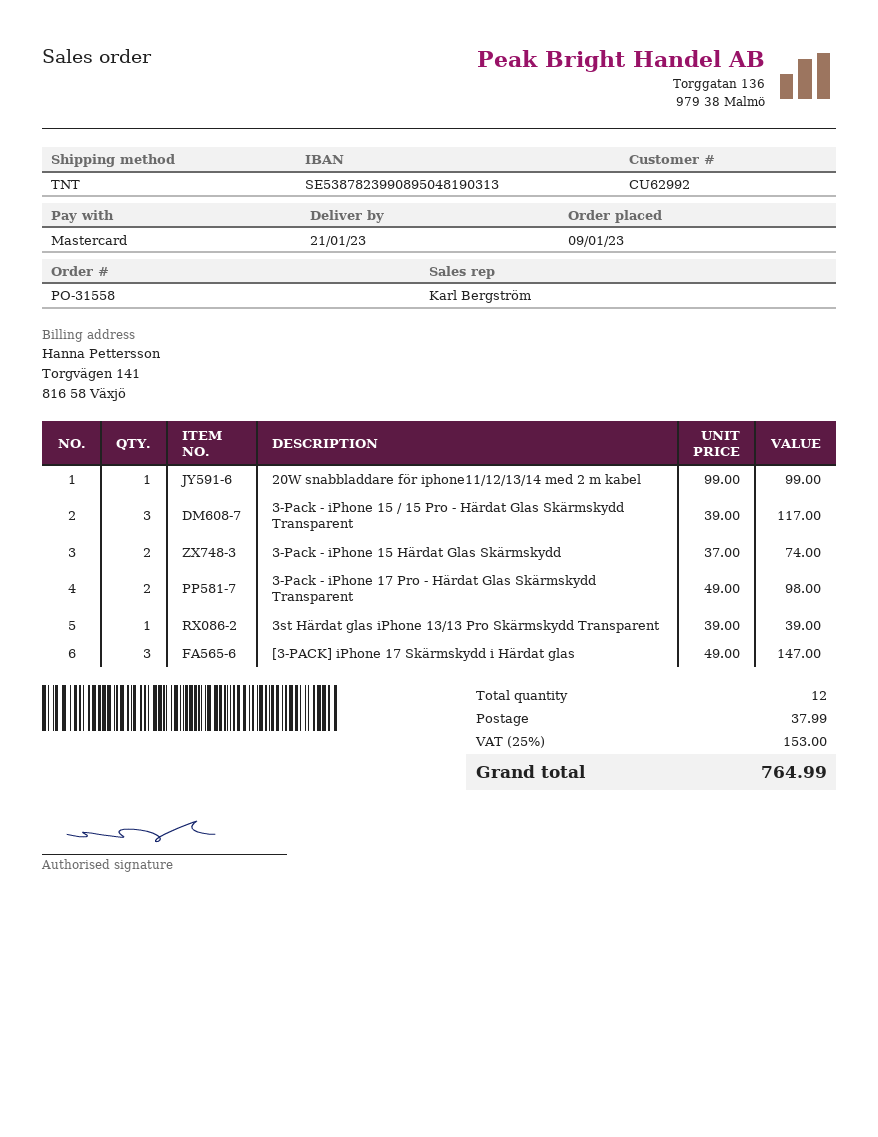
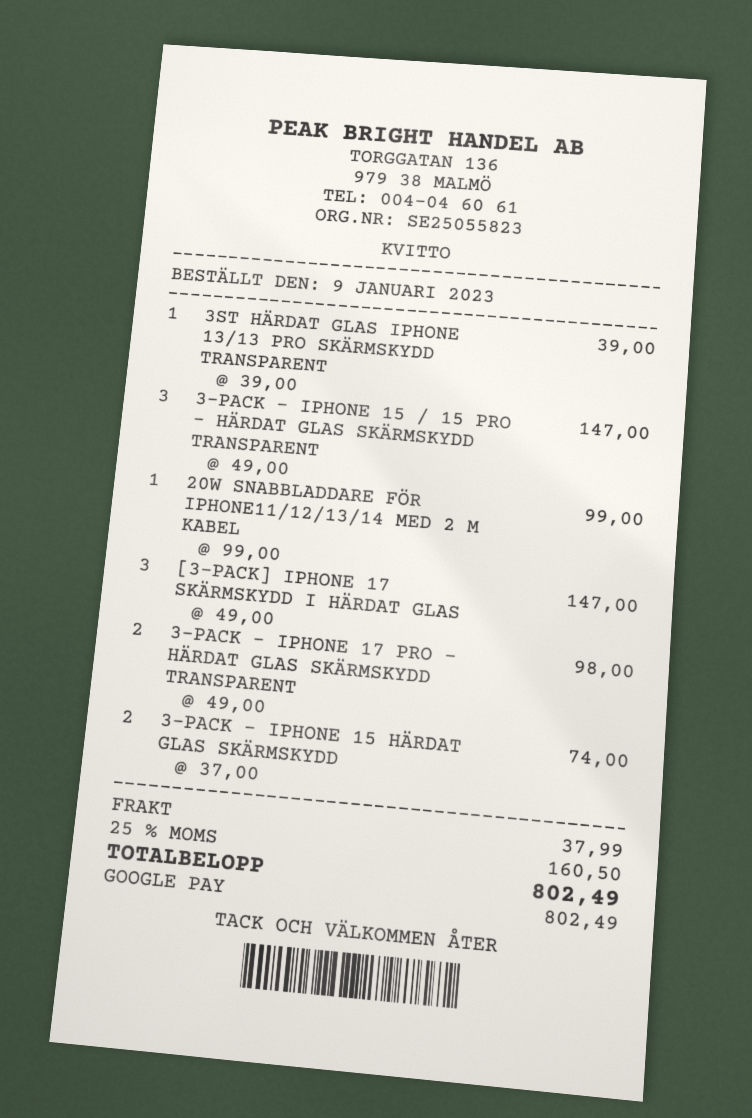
payment method: Mastercard -> Google Pay
3-Pack - iPhone 15 / 15 Pro - Härdat Glas Skärmskydd Transparent: 3 x 39.00 = 117.00 -> 3 x 49.00 = 147.00
tax: 25% = 153.00 -> 25% = 160.50
total: 764.99 -> 802.49

